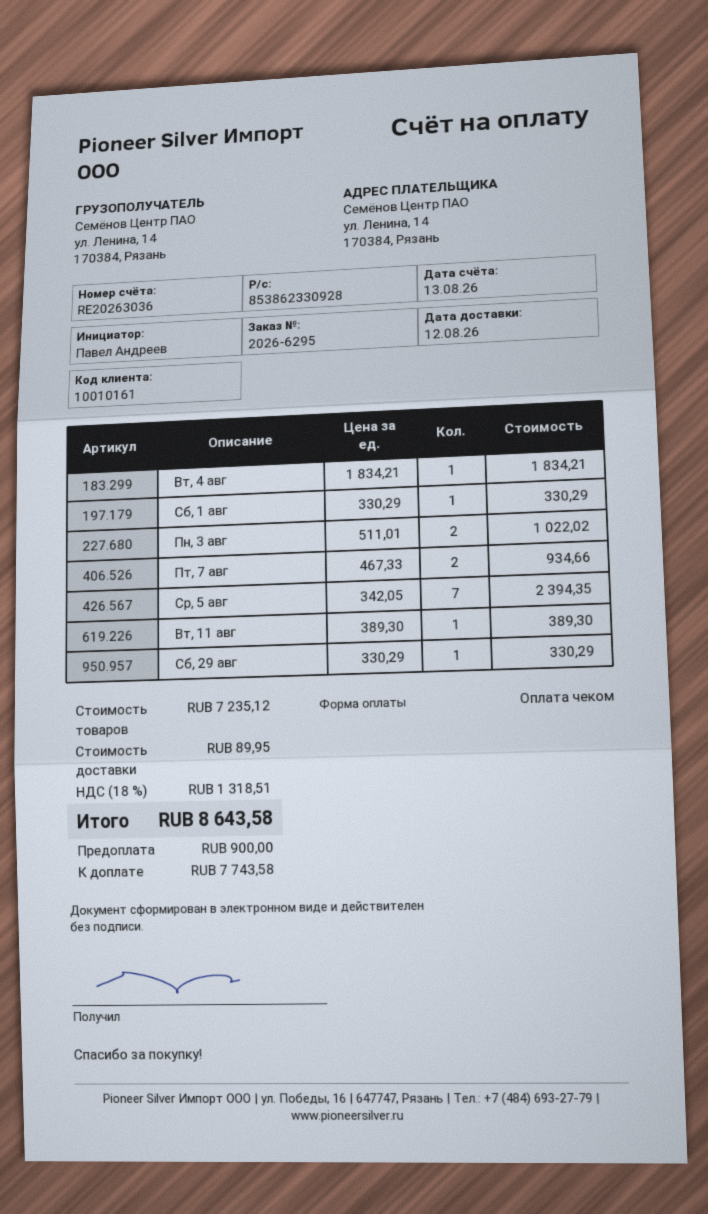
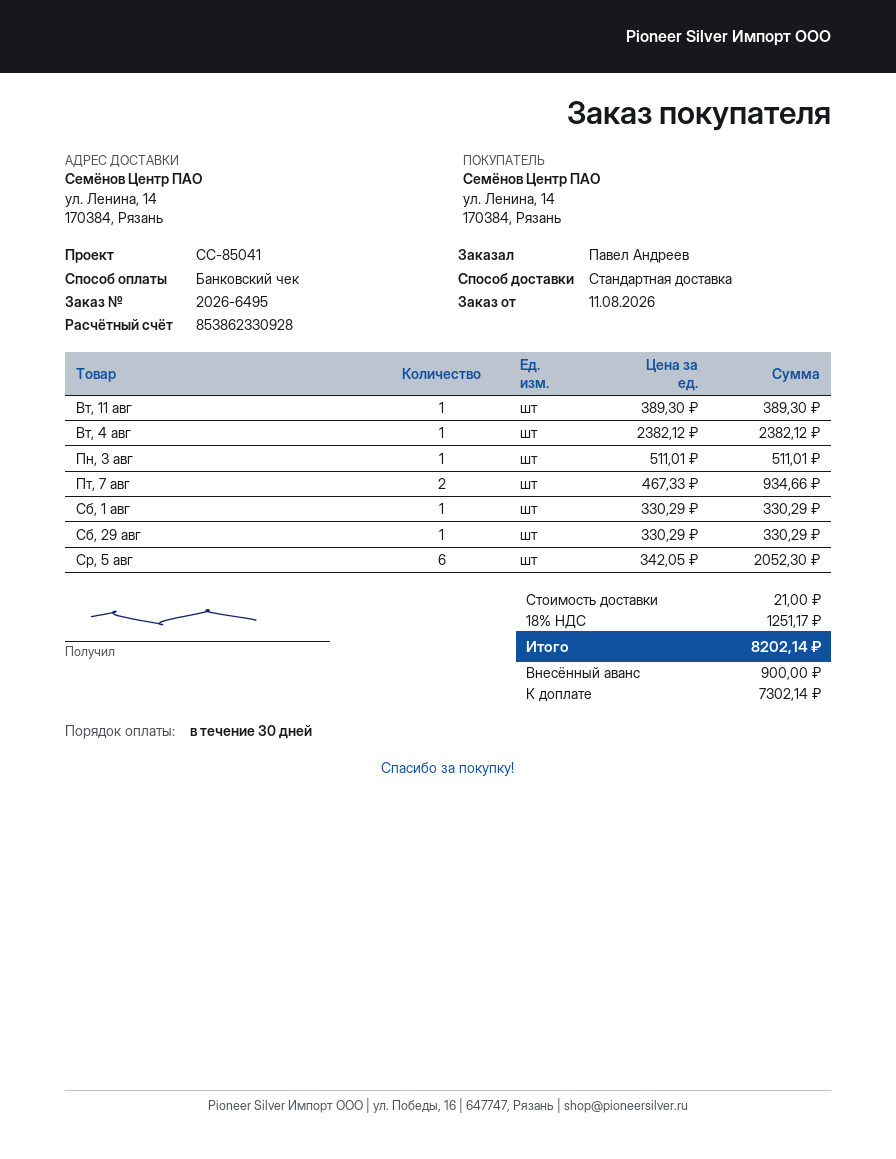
order number: 2026-6295 -> 2026-6495
Вт, 4 авг: 1 x 1834.21 = 1834.21 -> 1 x 2382.12 = 2382.12
Пн, 3 авг: 2 x 511.01 = 1022.02 -> 1 x 511.01 = 511.01
Ср, 5 авг: 7 x 342.05 = 2394.35 -> 6 x 342.05 = 2052.30
shipping: 89.95 -> 21.00
tax: 18% = 1318.51 -> 18% = 1251.17
total: 8643.58 -> 8202.14
balance: 7743.58 -> 7302.14

